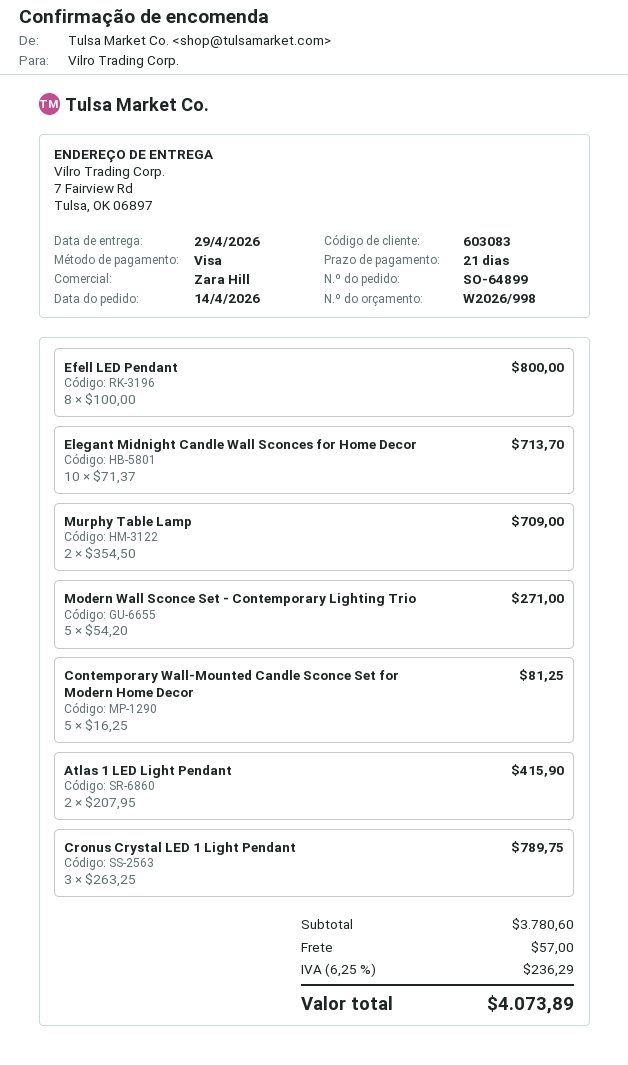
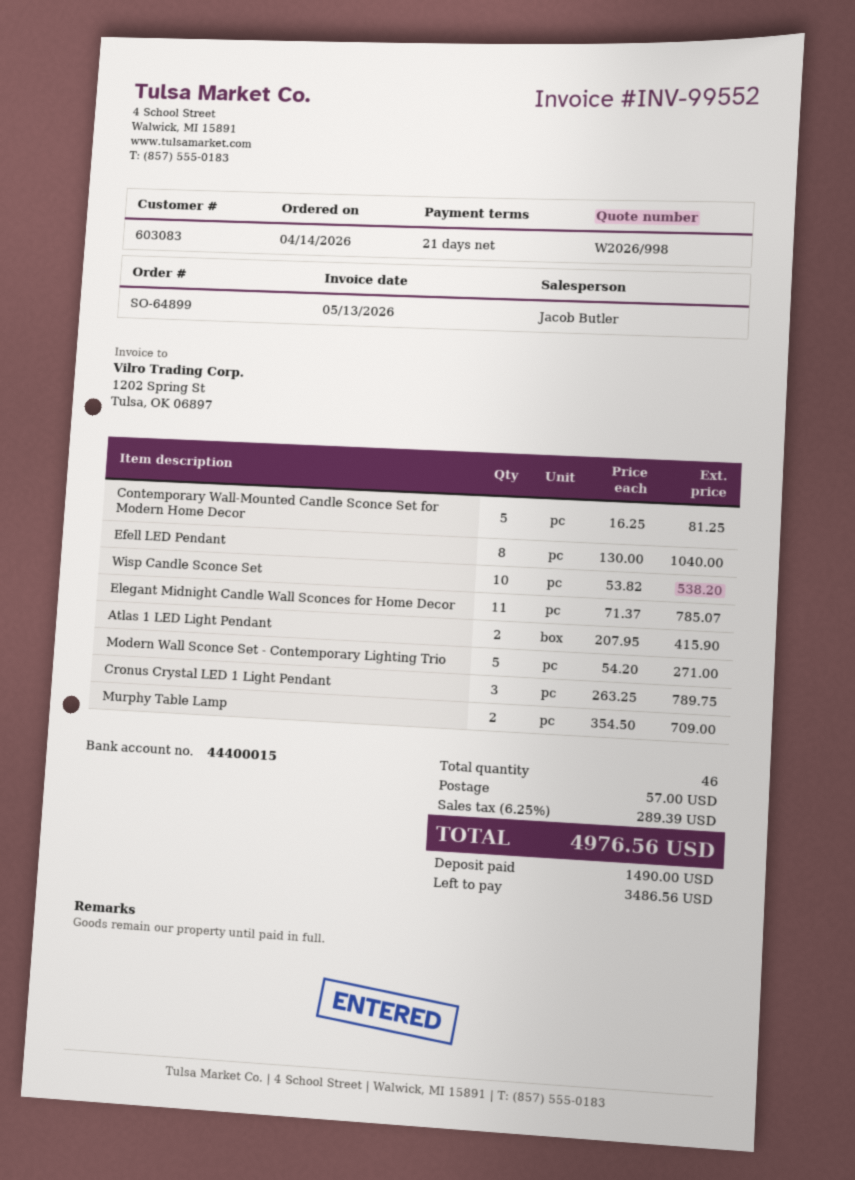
sales rep: Zara Hill -> Jacob Butler
Efell LED Pendant: 8 x 100.00 = 800.00 -> 8 x 130.00 = 1040.00
Elegant Midnight Candle Wall Sconces for Home Decor: 10 x 71.37 = 713.70 -> 11 x 71.37 = 785.07
Wisp Candle Sconce Set: none -> 10 x 53.82 = 538.20
tax: 6.25% = 236.29 -> 6.25% = 289.39
total: 4073.89 -> 4976.56

